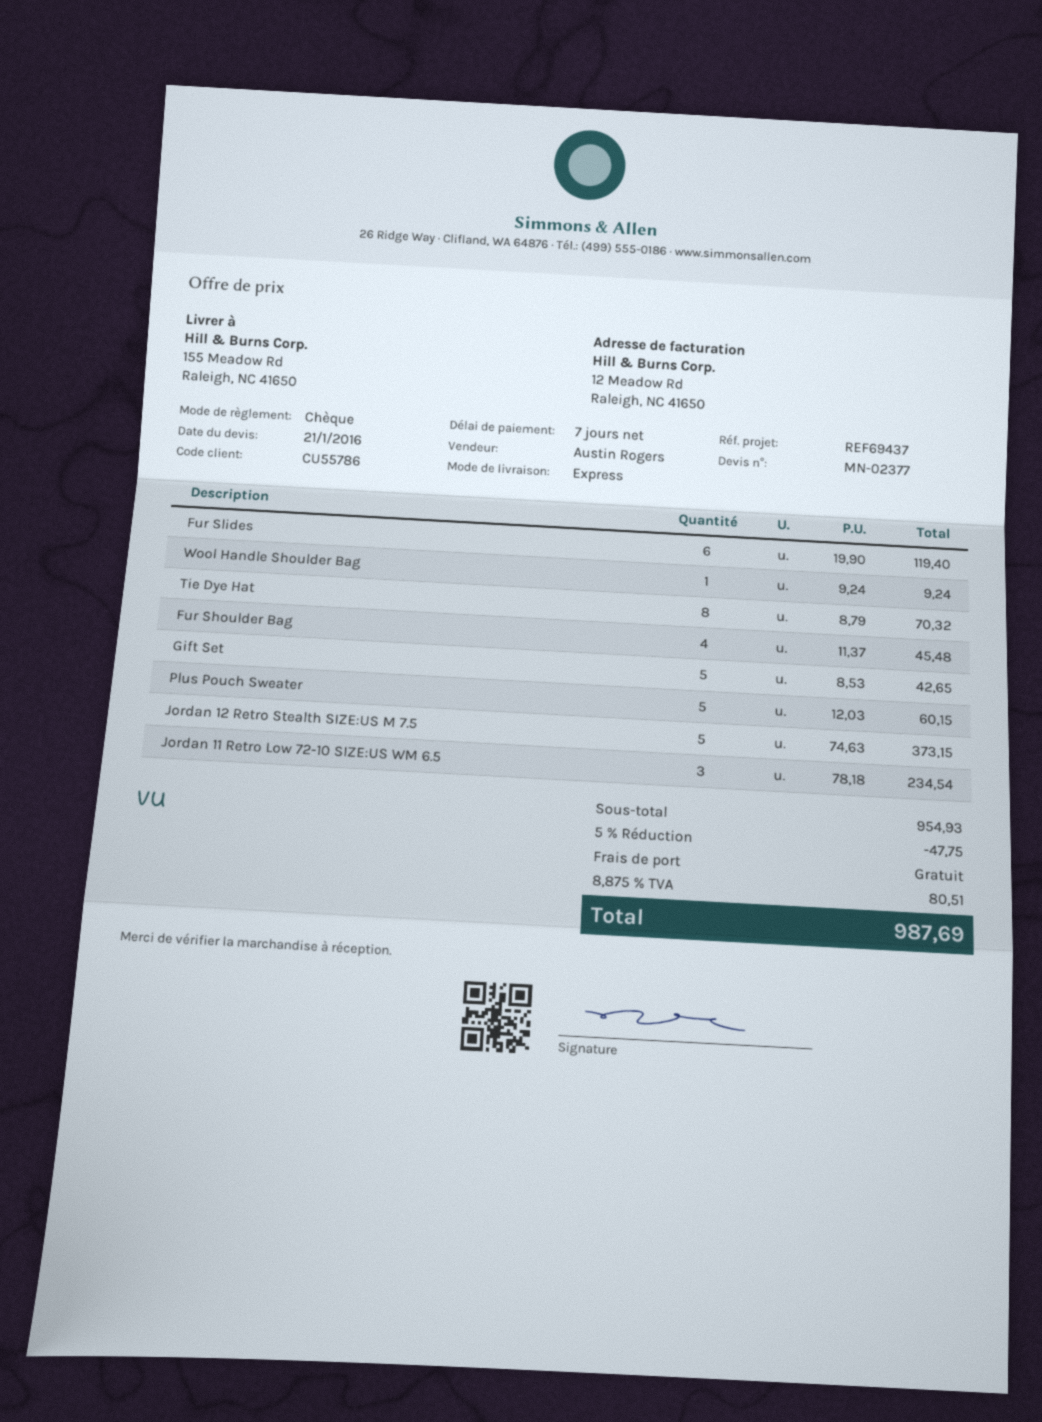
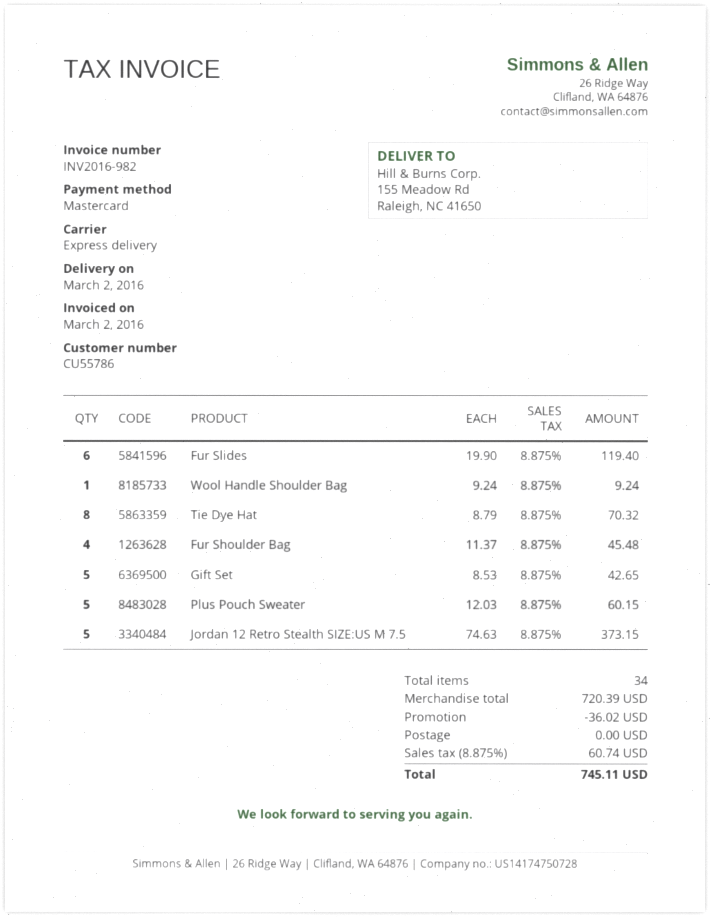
payment method: cheque -> Mastercard
Jordan 11 Retro Low 72-10 SIZE:US WM 6.5: 3 x 78.18 = 234.54 -> none
subtotal: 954.93 -> 720.39
discount: 47.75 -> 36.02
tax: 8.875% = 80.51 -> 8.875% = 60.74
total: 987.69 -> 745.11

